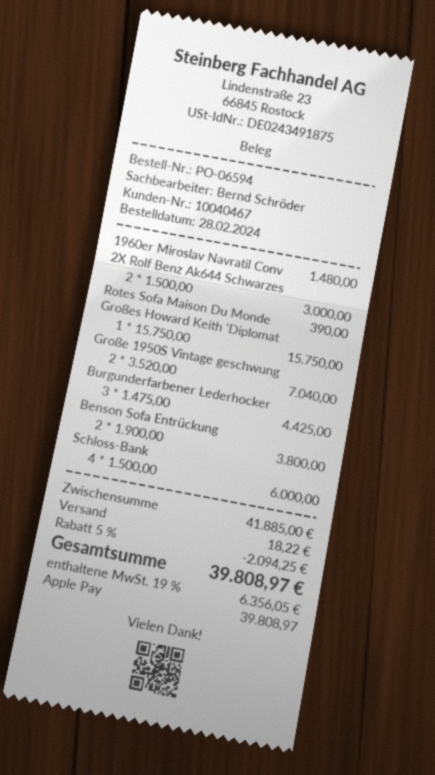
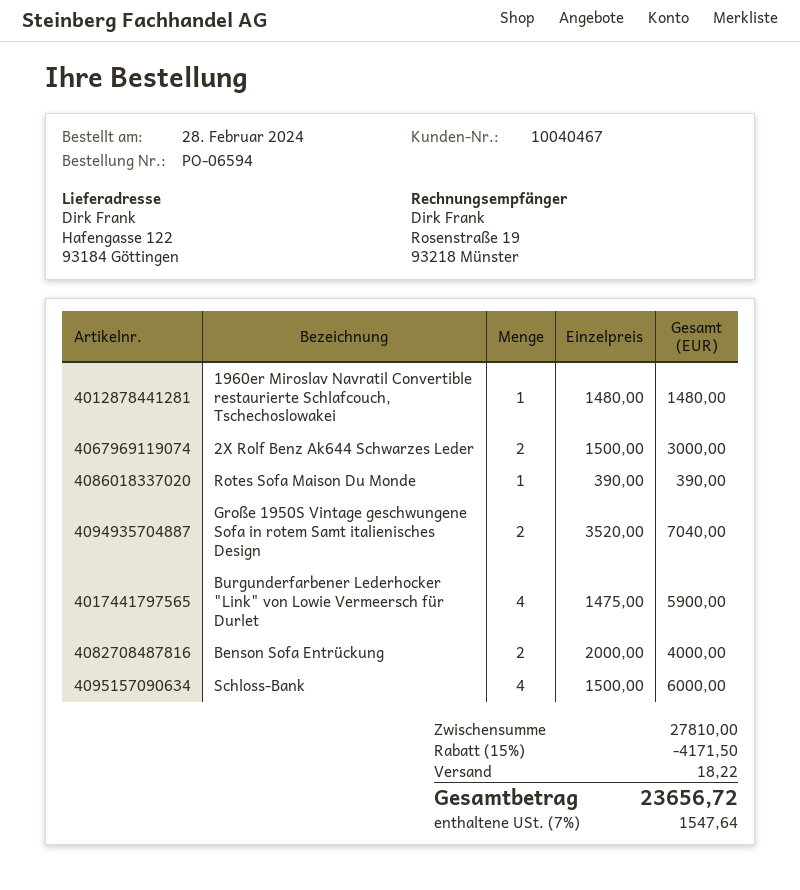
Großes Howard Keith 'Diplomat: 1 x 15750.00 = 15750.00 -> none
Burgunderfarbener Lederhocker: 3 x 1475.00 = 4425.00 -> 4 x 1475.00 = 5900.00
Benson Sofa Entrückung: 2 x 1900.00 = 3800.00 -> 2 x 2000.00 = 4000.00
subtotal: 41885.00 -> 27810.00
discount: 5% = 2094.25 -> 15% = 4171.50
tax: 19% = 6356.05 -> 7% = 1547.64
total: 39808.97 -> 23656.72

